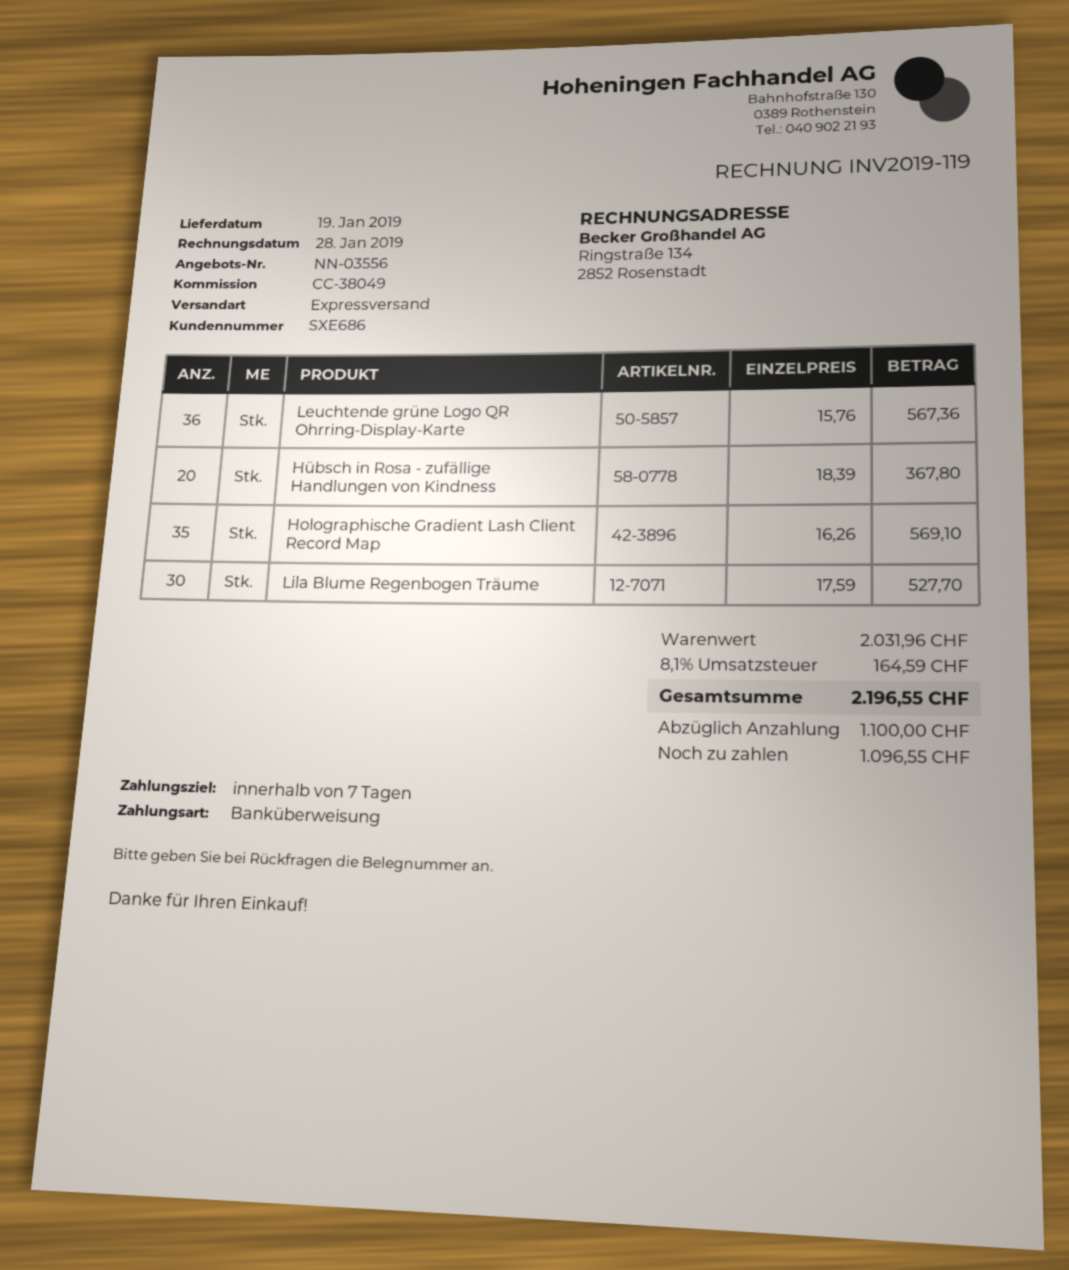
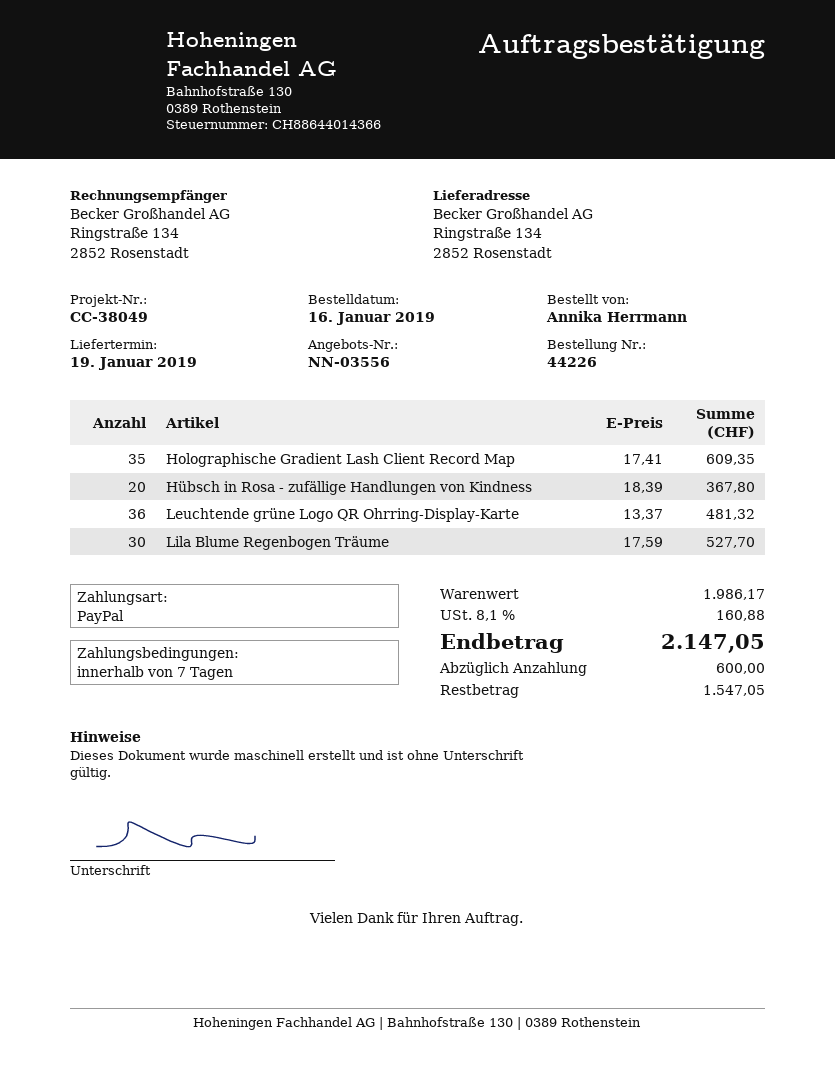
payment method: bank transfer -> PayPal
Leuchtende grüne Logo QR Ohrring-Display-Karte: 36 x 15.76 = 567.36 -> 36 x 13.37 = 481.32
Holographische Gradient Lash Client Record Map: 35 x 16.26 = 569.10 -> 35 x 17.41 = 609.35
subtotal: 2031.96 -> 1986.17
tax: 8.1% = 164.59 -> 8.1% = 160.88
total: 2196.55 -> 2147.05
deposit: 1100.00 -> 600.00
balance: 1096.55 -> 1547.05

